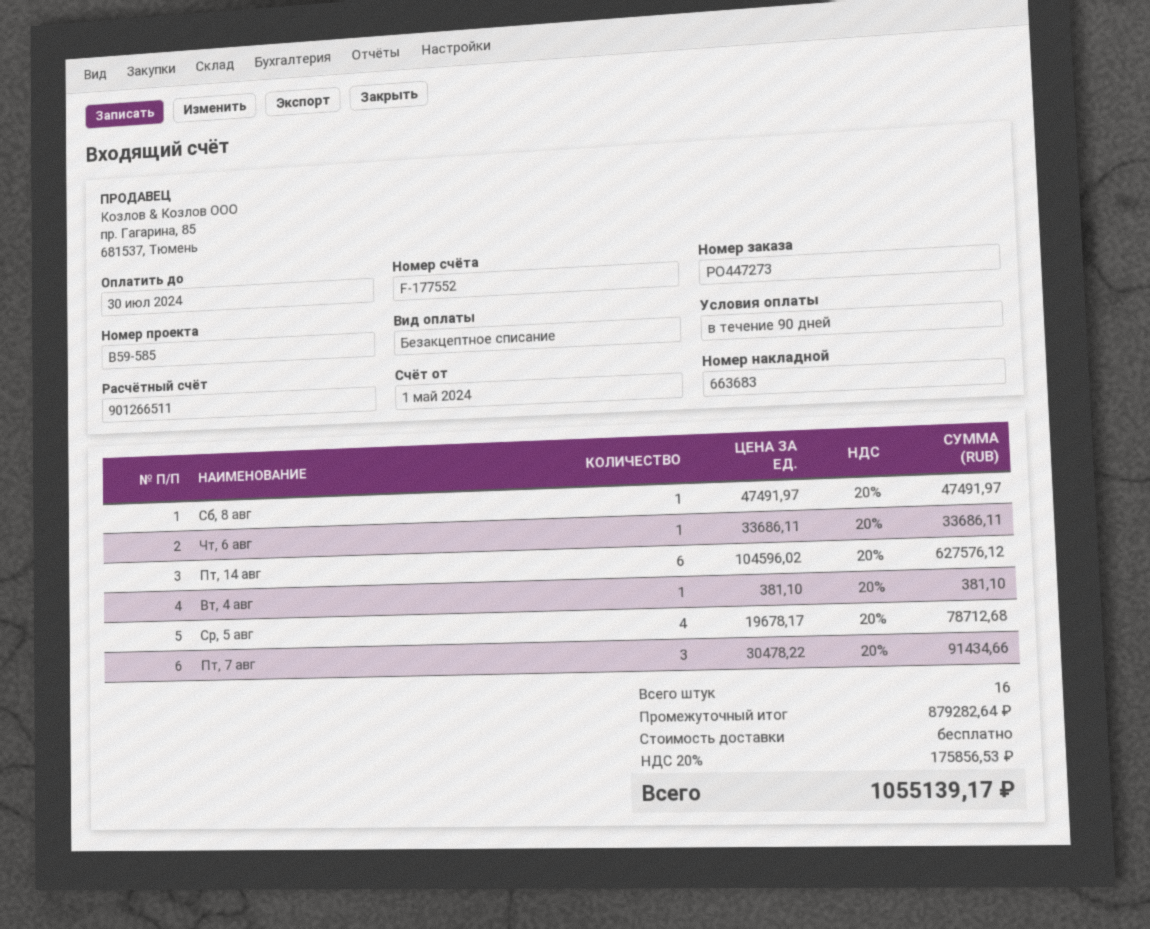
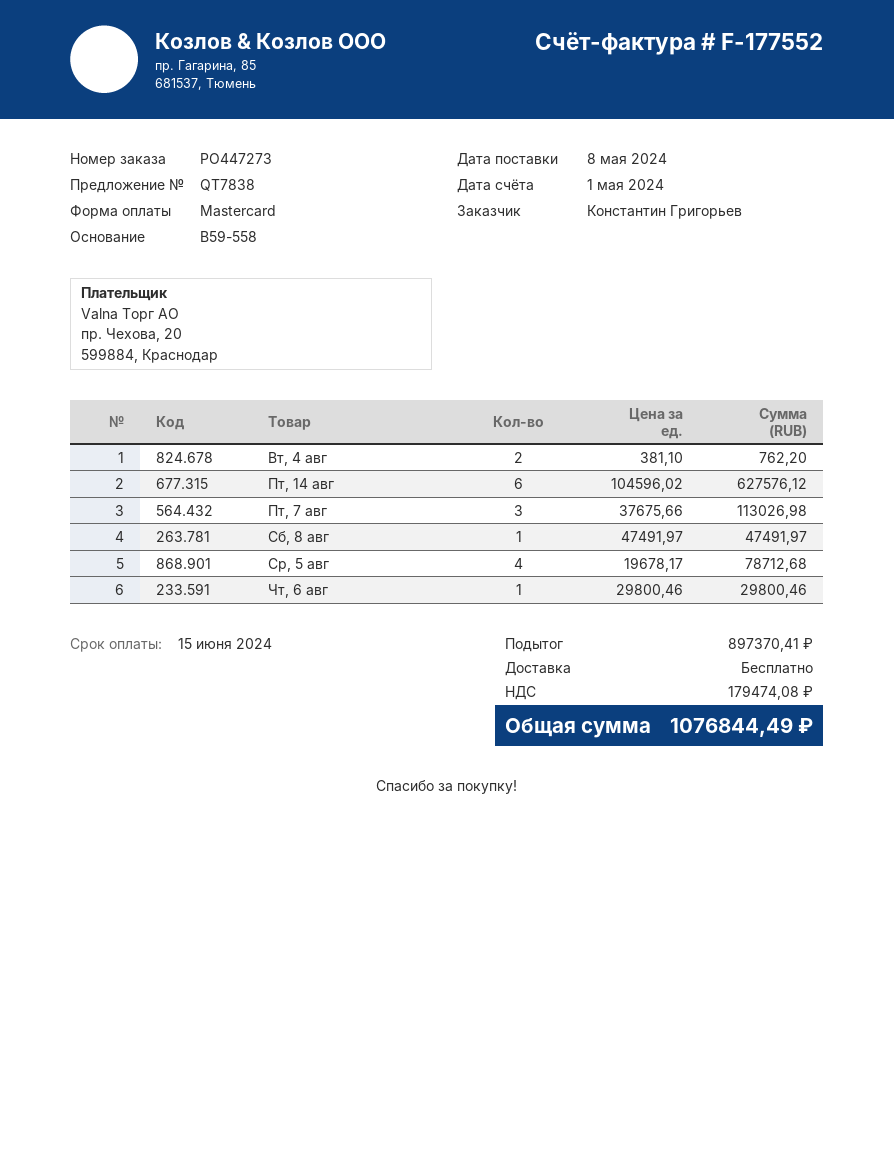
due date: 2024-07-30 -> 2024-06-15
reference: B59-585 -> B59-558
payment method: direct debit -> Mastercard
Чт, 6 авг: 1 x 33686.11 = 33686.11 -> 1 x 29800.46 = 29800.46
Вт, 4 авг: 1 x 381.10 = 381.10 -> 2 x 381.10 = 762.20
Пт, 7 авг: 3 x 30478.22 = 91434.66 -> 3 x 37675.66 = 113026.98
subtotal: 879282.64 -> 897370.41
tax: 175856.53 -> 179474.08
total: 1055139.17 -> 1076844.49

